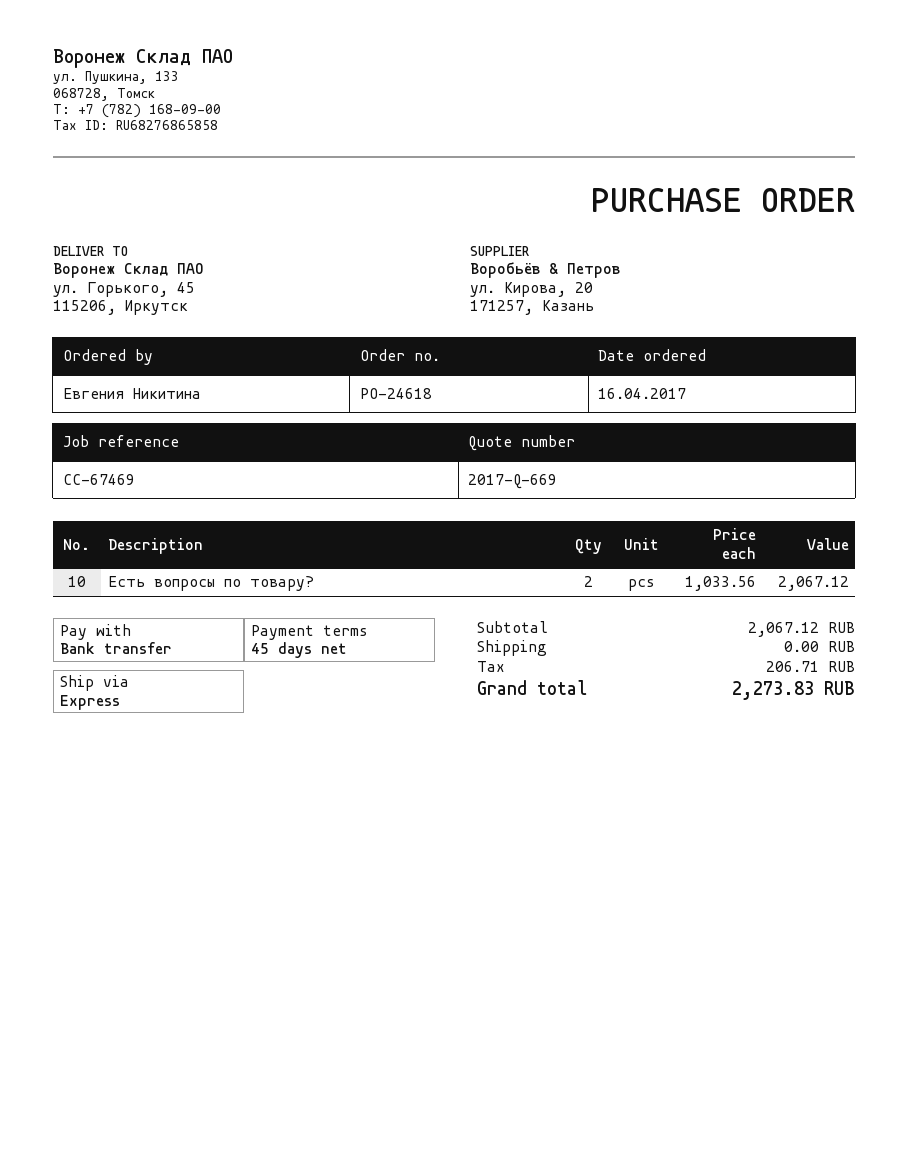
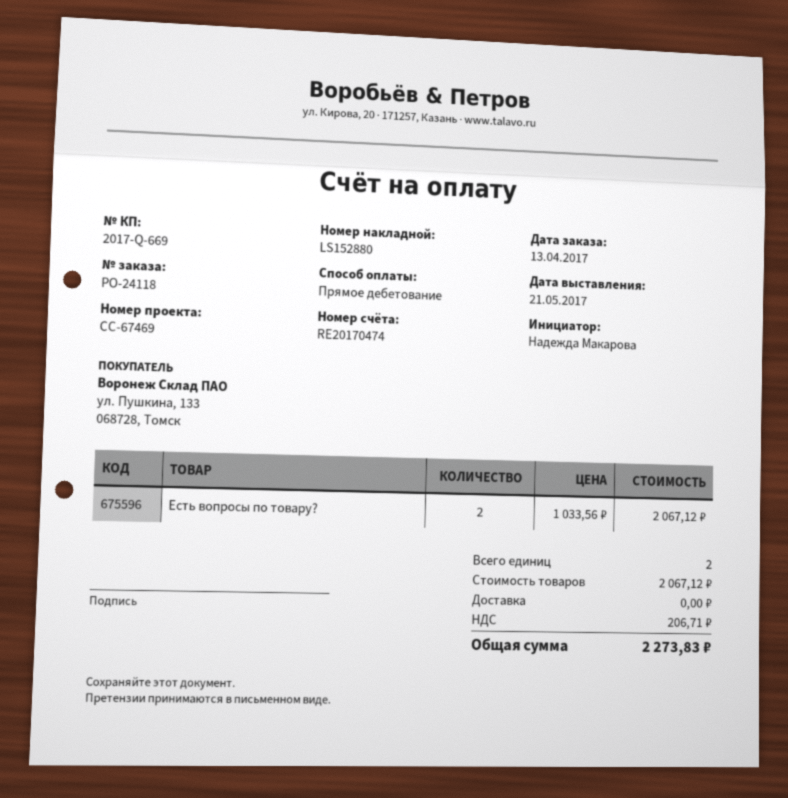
order number: PO-24618 -> PO-24118
order date: 2017-04-16 -> 2017-04-13
ordered by: Евгения Никитина -> Надежда Макарова
payment method: bank transfer -> direct debit

